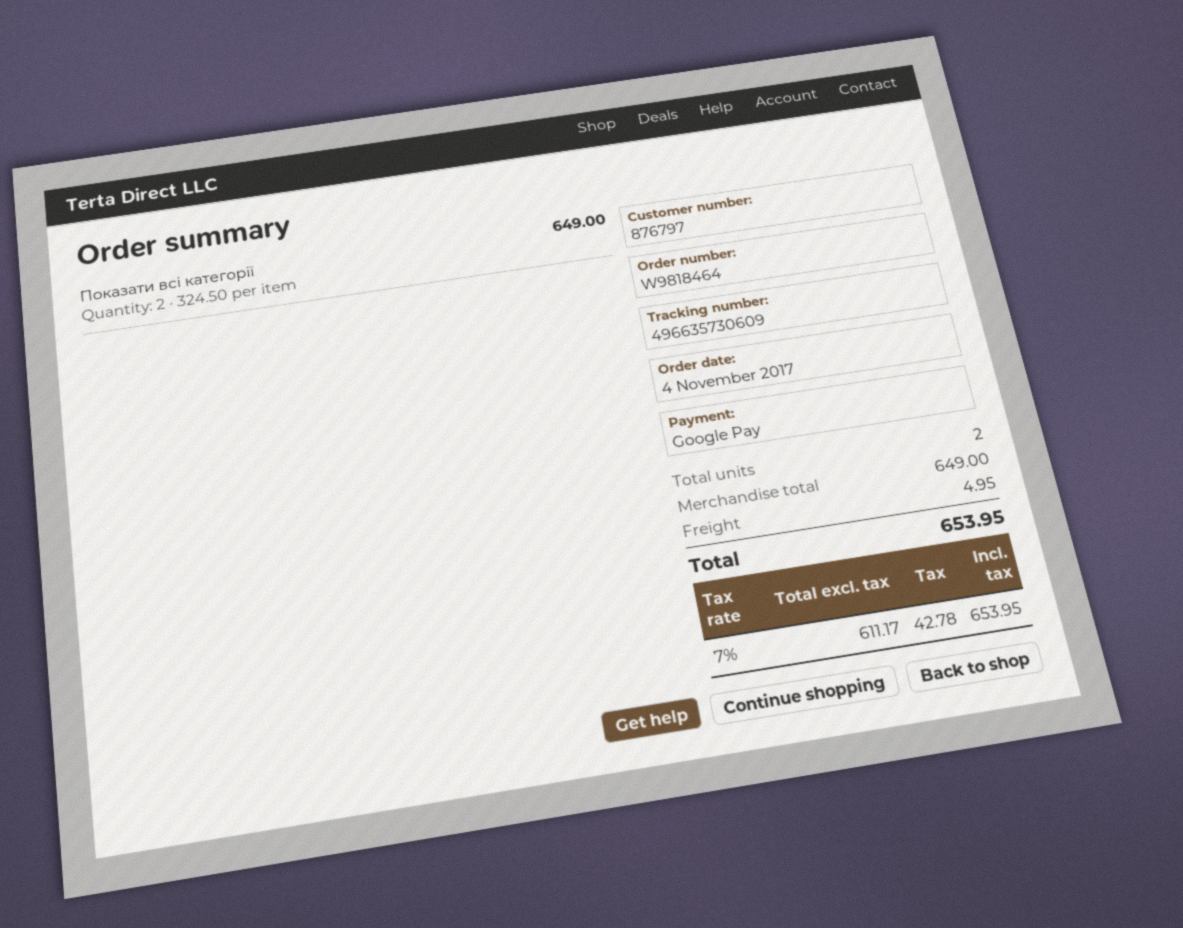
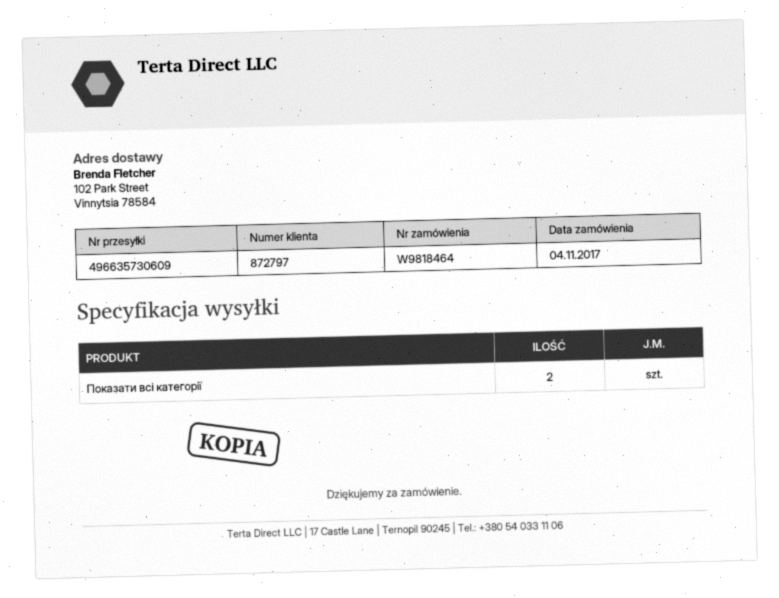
customer number: 876797 -> 872797

